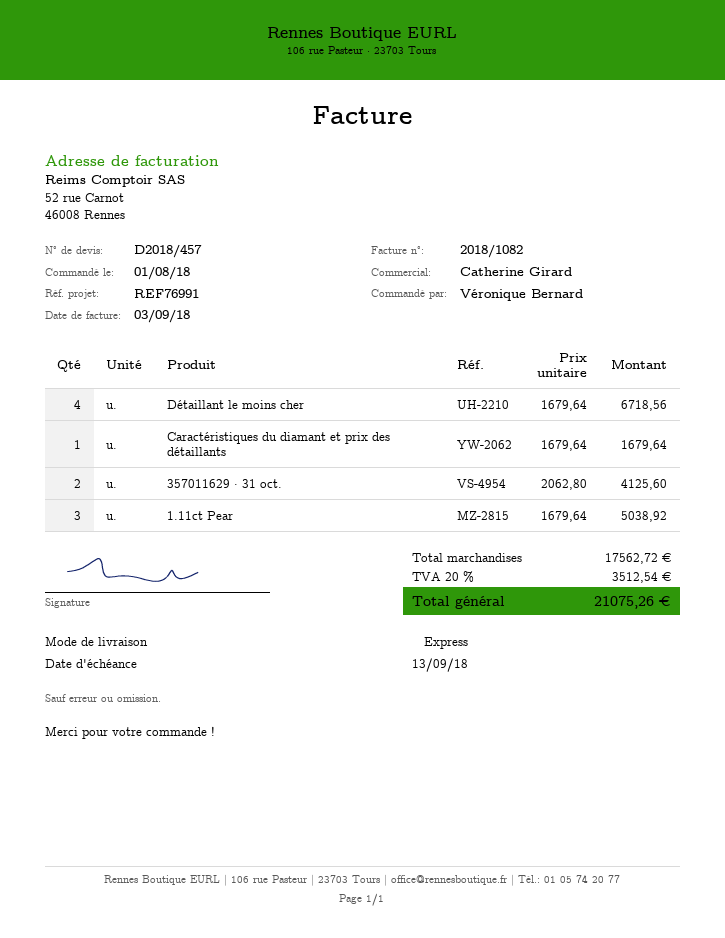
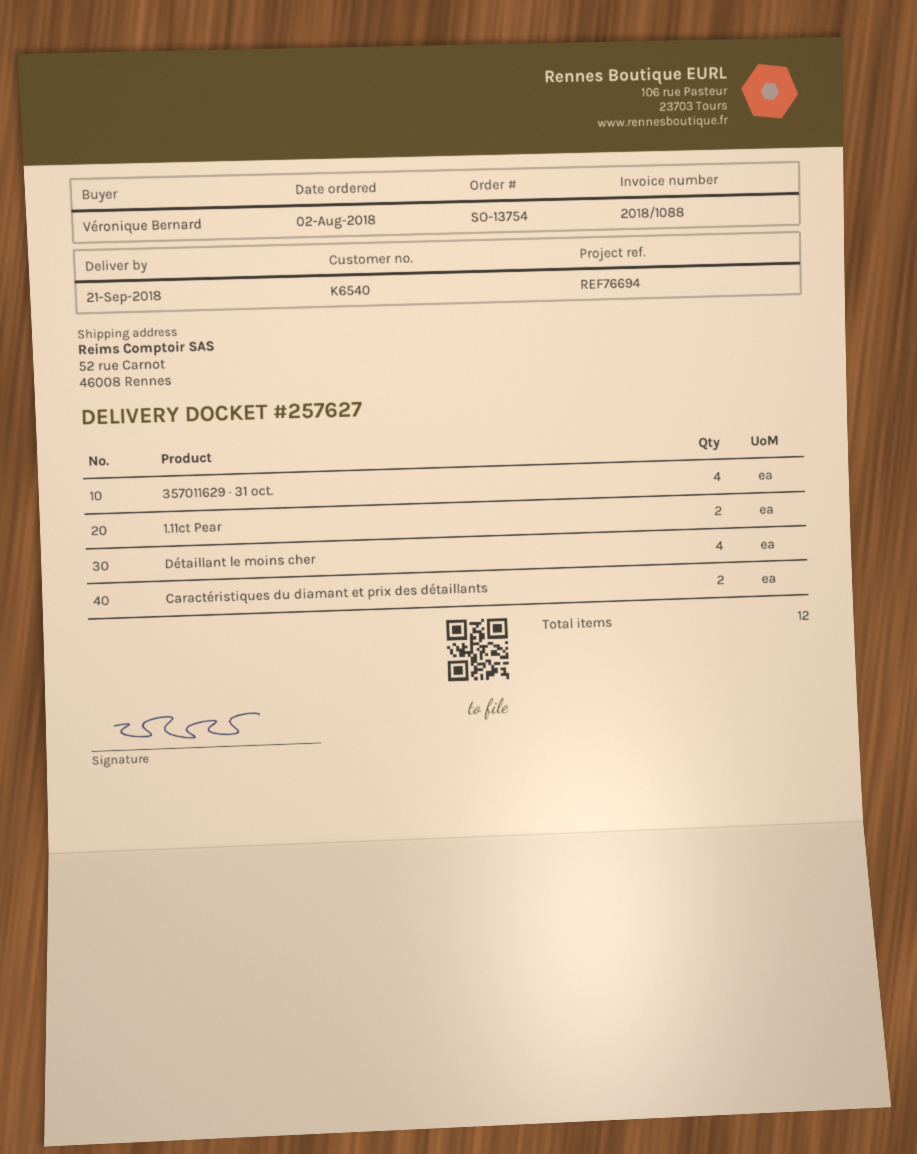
order date: 2018-08-01 -> 2018-08-02
invoice number: 2018/1082 -> 2018/1088
reference: REF76991 -> REF76694
Caractéristiques du diamant et prix des détaillants: 1 -> 2
357011629 · 31 oct.: 2 -> 4
1.11ct Pear: 3 -> 2

